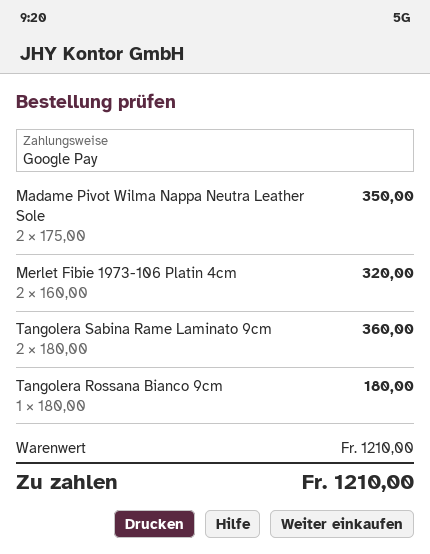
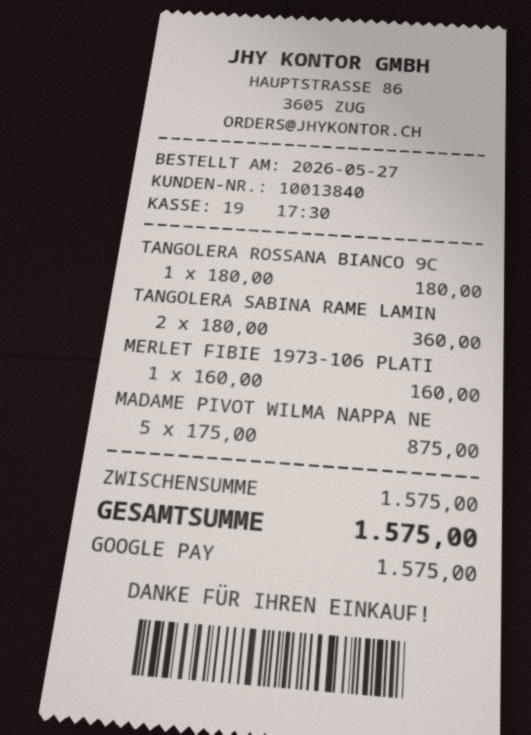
Madame Pivot Wilma Nappa Neutra Leather Sole: 2 x 175.00 = 350.00 -> 5 x 175.00 = 875.00
Merlet Fibie 1973-106 Platin 4cm: 2 x 160.00 = 320.00 -> 1 x 160.00 = 160.00
subtotal: 1210.00 -> 1575.00
total: 1210.00 -> 1575.00

